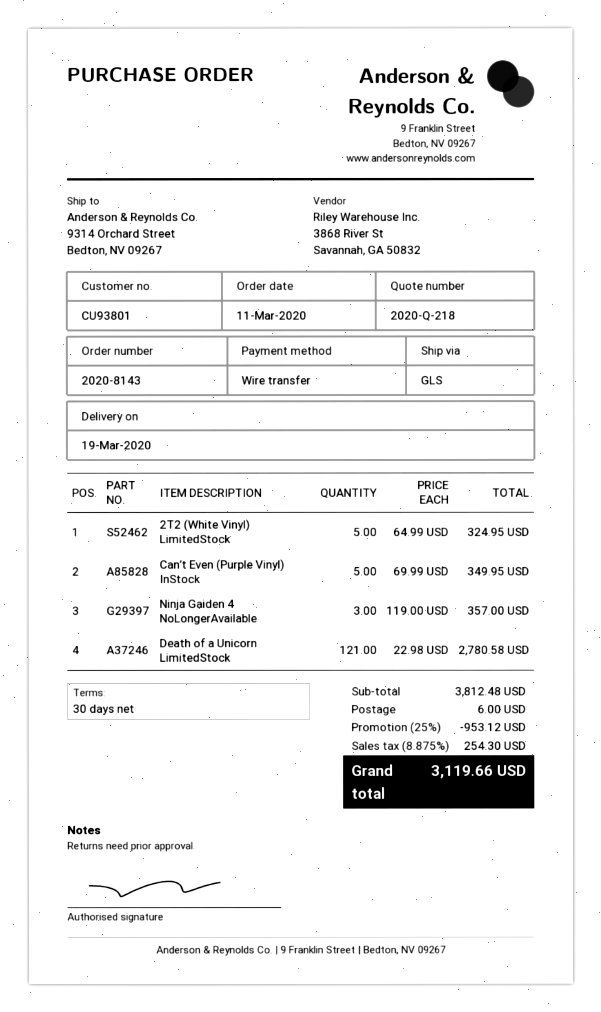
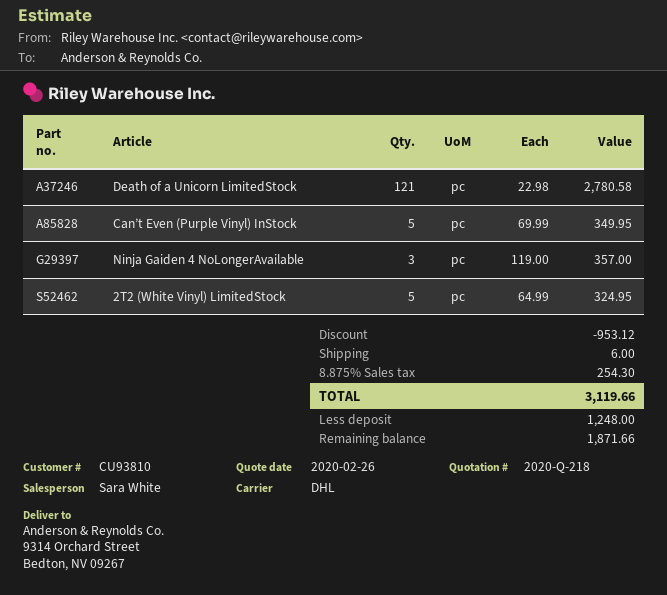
customer number: CU93801 -> CU93810
shipping method: GLS -> DHL

